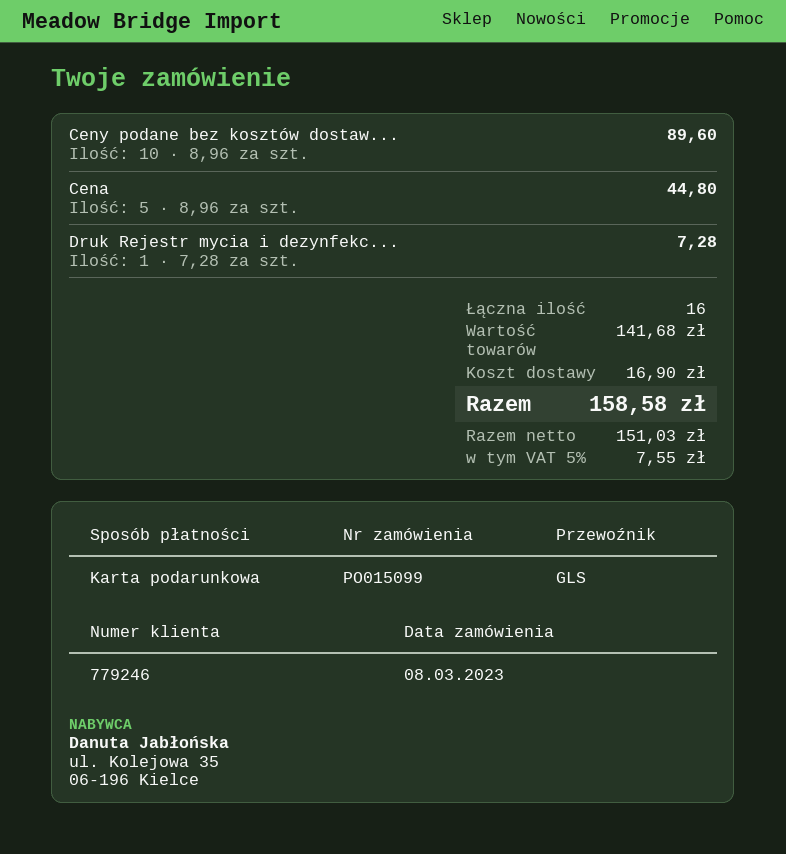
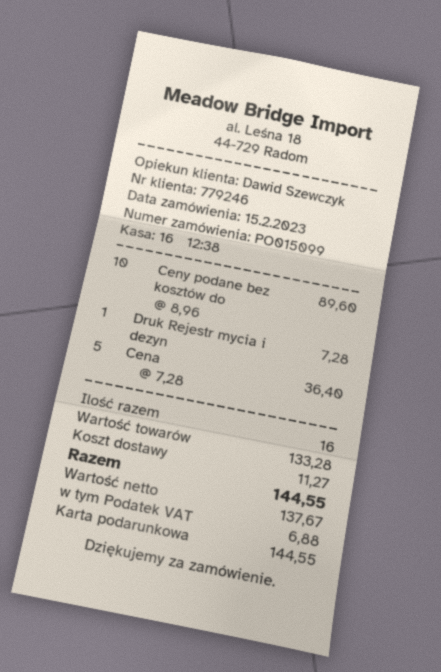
order date: 2023-03-08 -> 2023-02-15
Cena: 5 x 8.96 = 44.80 -> 5 x 7.28 = 36.40
subtotal: 141.68 -> 133.28
shipping: 16.90 -> 11.27
net: 151.03 -> 137.67
tax: 7.55 -> 6.88
total: 158.58 -> 144.55

